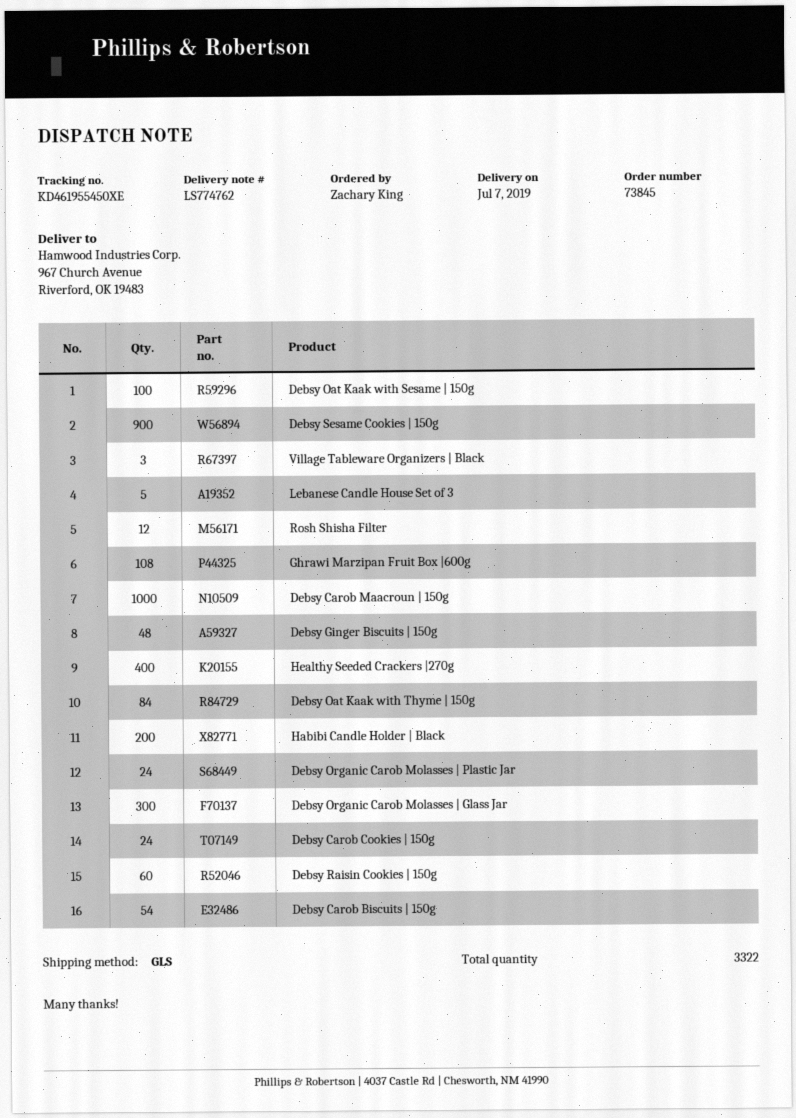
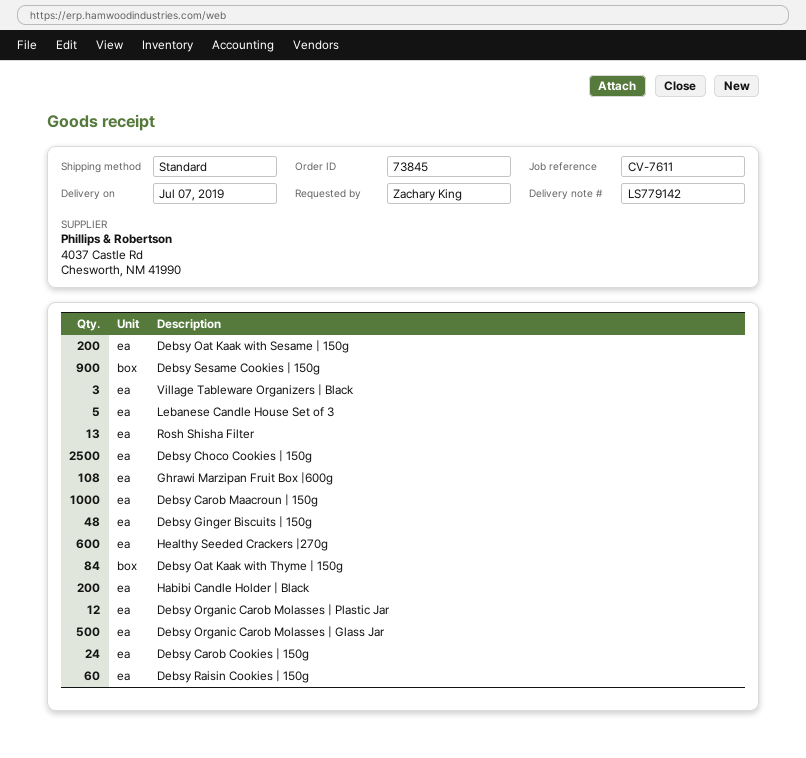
delivery note number: LS774762 -> LS779142
shipping method: GLS -> standard
Debsy Oat Kaak with Sesame | 150g: 100 -> 200
Rosh Shisha Filter: 12 -> 13
Healthy Seeded Crackers |270g: 400 -> 600
Debsy Organic Carob Molasses | Plastic Jar: 24 -> 12
Debsy Organic Carob Molasses | Glass Jar: 300 -> 500
Debsy Carob Biscuits | 150g: 54 -> none
Debsy Choco Cookies | 150g: none -> 2500

